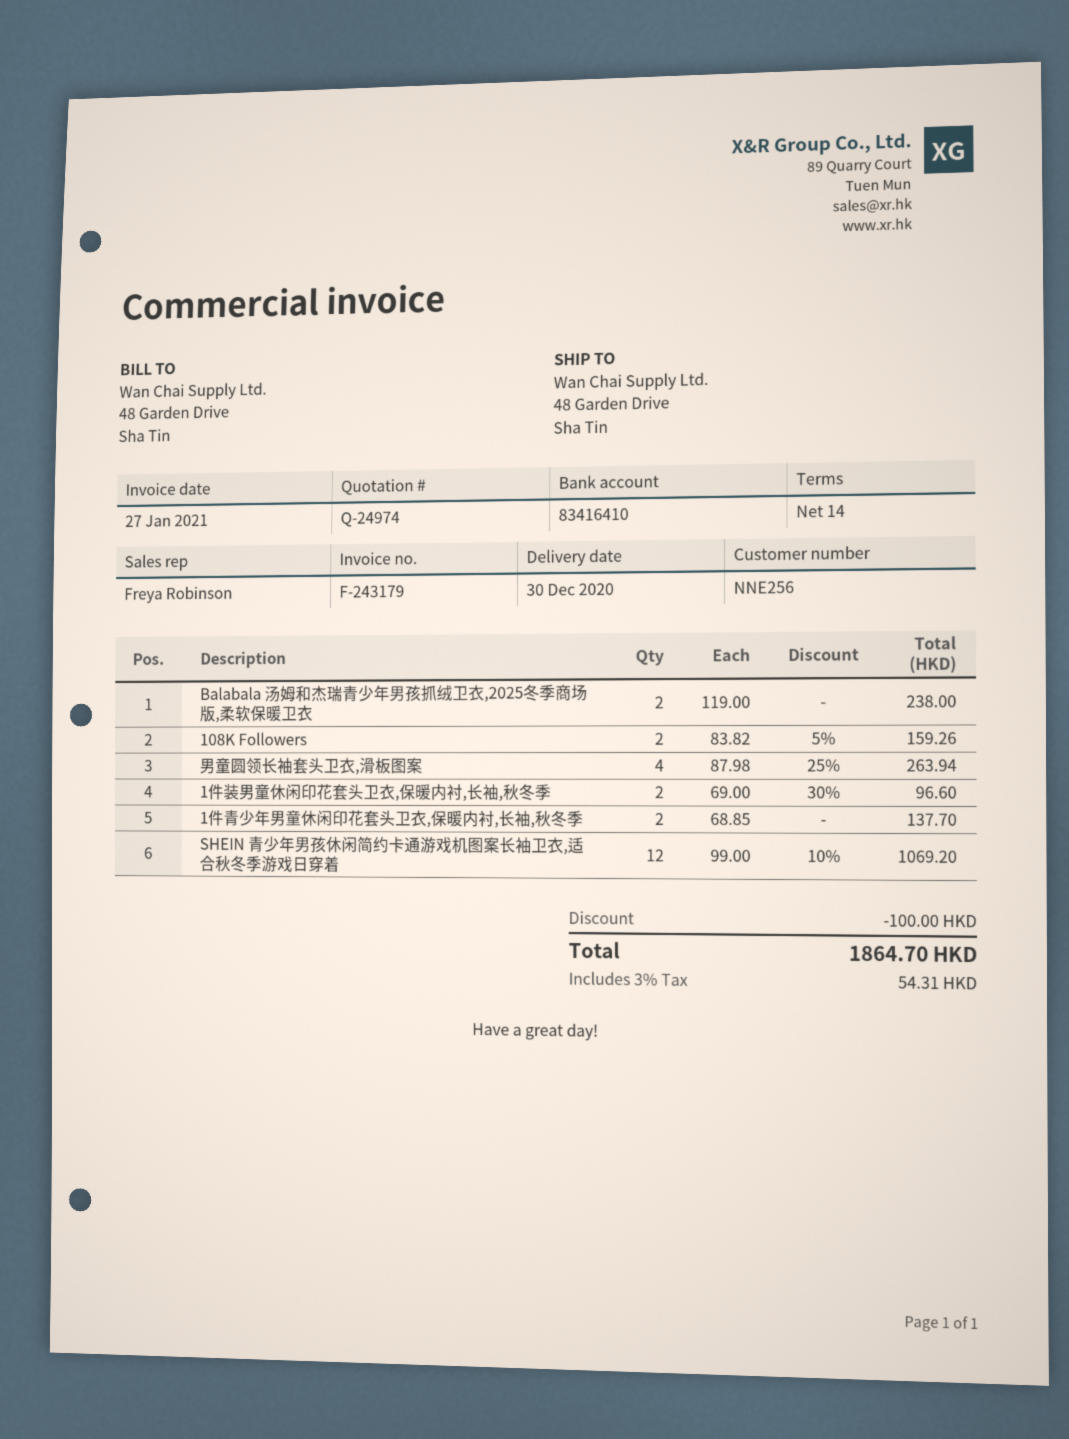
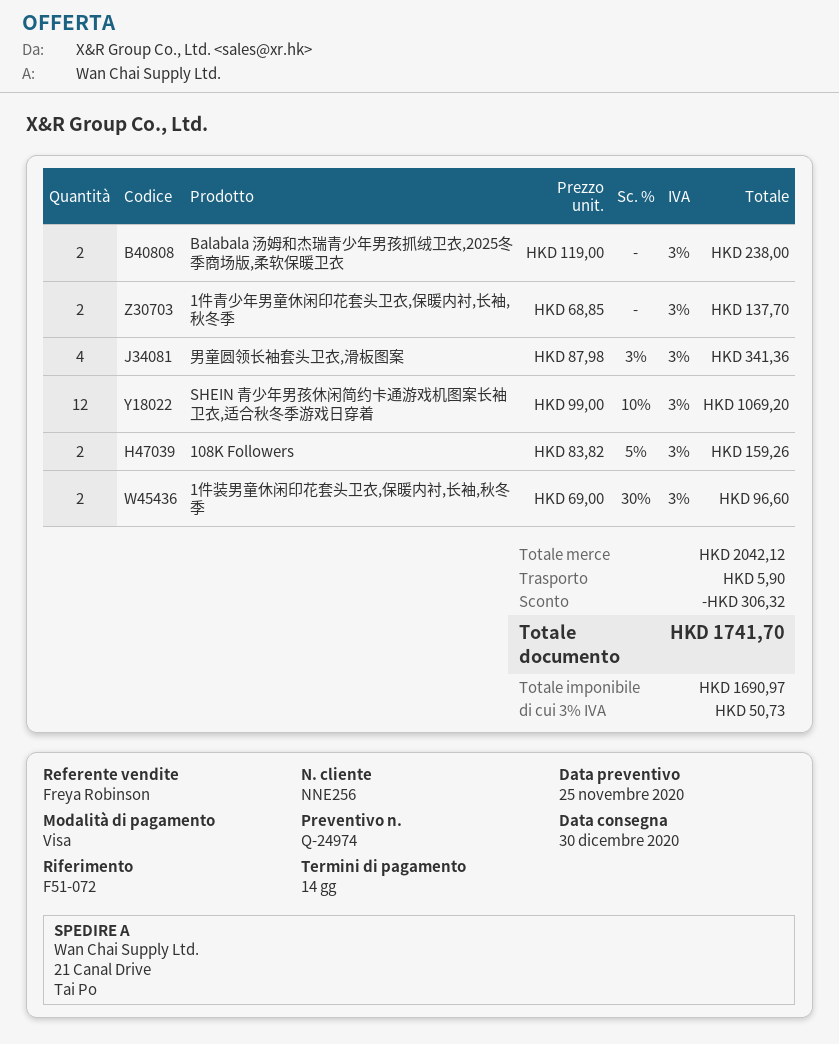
ship to: 48 Garden Drive, Sha Tin -> 21 Canal Drive, Tai Po
男童圆领长袖套头卫衣,滑板图案: 4 x 87.98 - 25% = 263.94 -> 4 x 87.98 - 3% = 341.36
discount: 100.00 -> 306.32
shipping: none -> 5.90
tax: 3% = 54.31 -> 3% = 50.73
total: 1864.70 -> 1741.70

